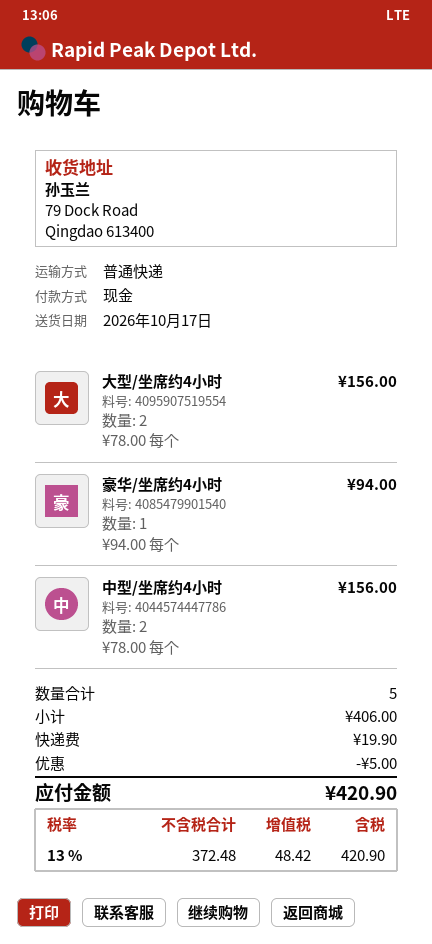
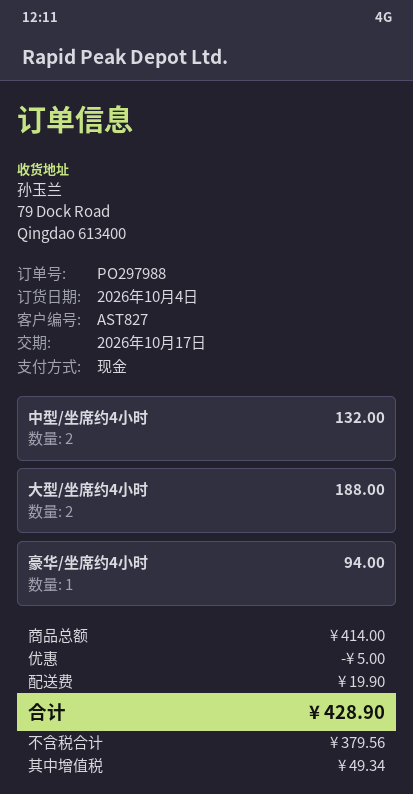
大型/坐席约4小时: 2 for 156.00 -> 2 for 188.00
中型/坐席约4小时: 2 for 156.00 -> 2 for 132.00
subtotal: 406.00 -> 414.00
net: 372.48 -> 379.56
tax: 48.42 -> 49.34
total: 420.90 -> 428.90

